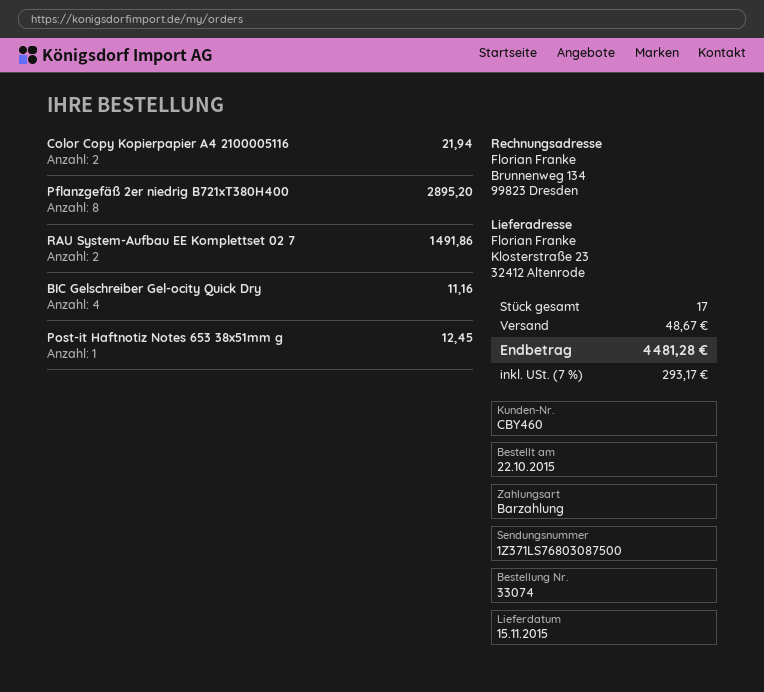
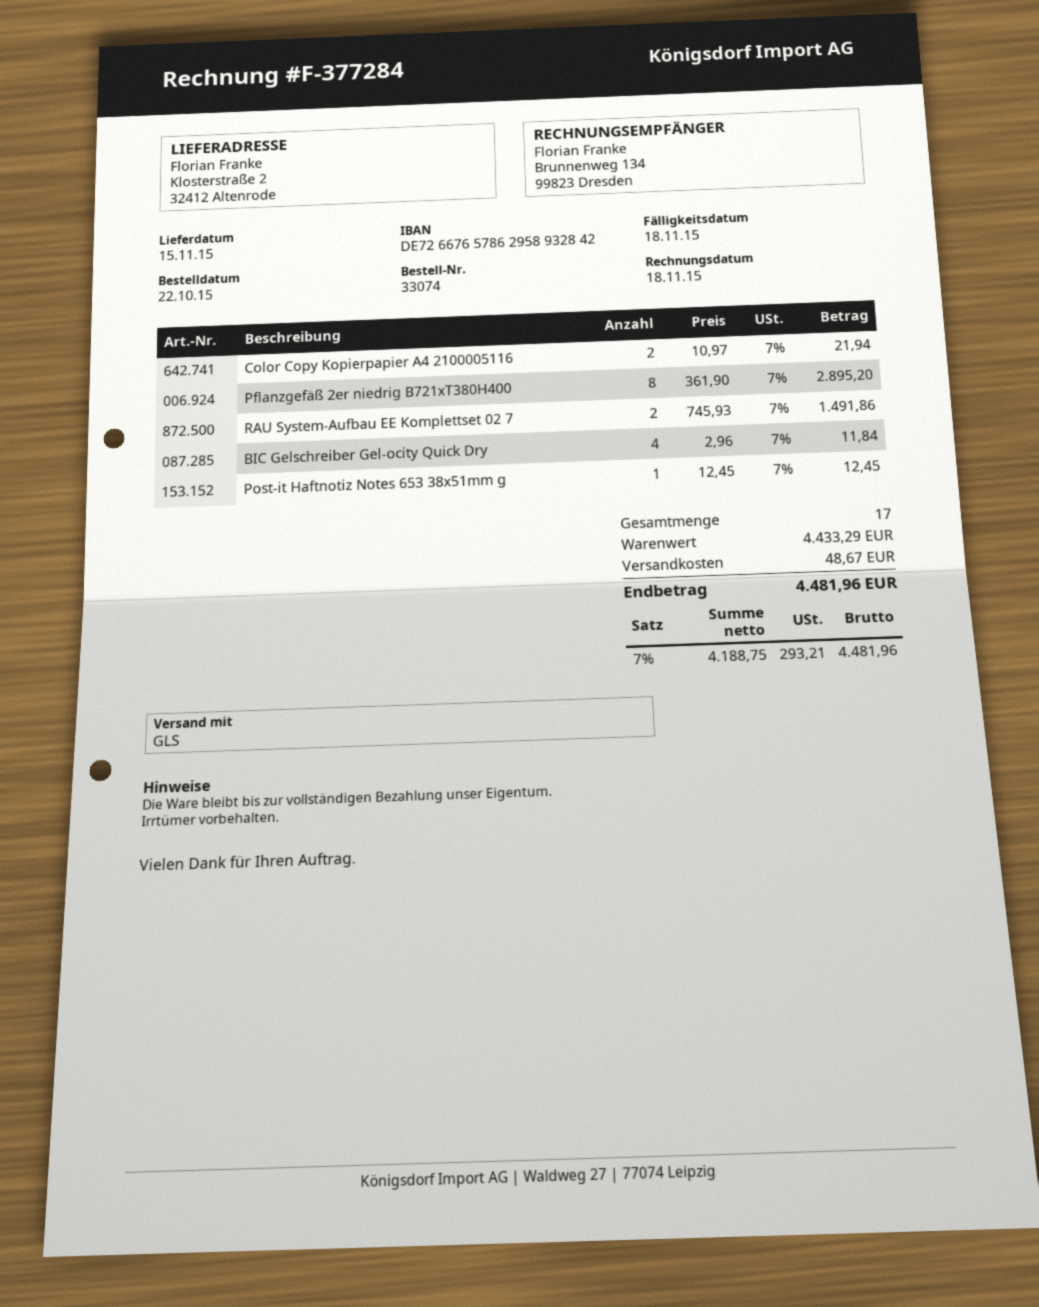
ship to: Klosterstraße 23, 32412 Altenrode -> Klosterstraße 2, 32412 Altenrode
BIC Gelschreiber Gel-ocity Quick Dry: 4 for 11.16 -> 4 for 11.84
tax: 7% = 293.17 -> 7% = 293.21
total: 4481.28 -> 4481.96

